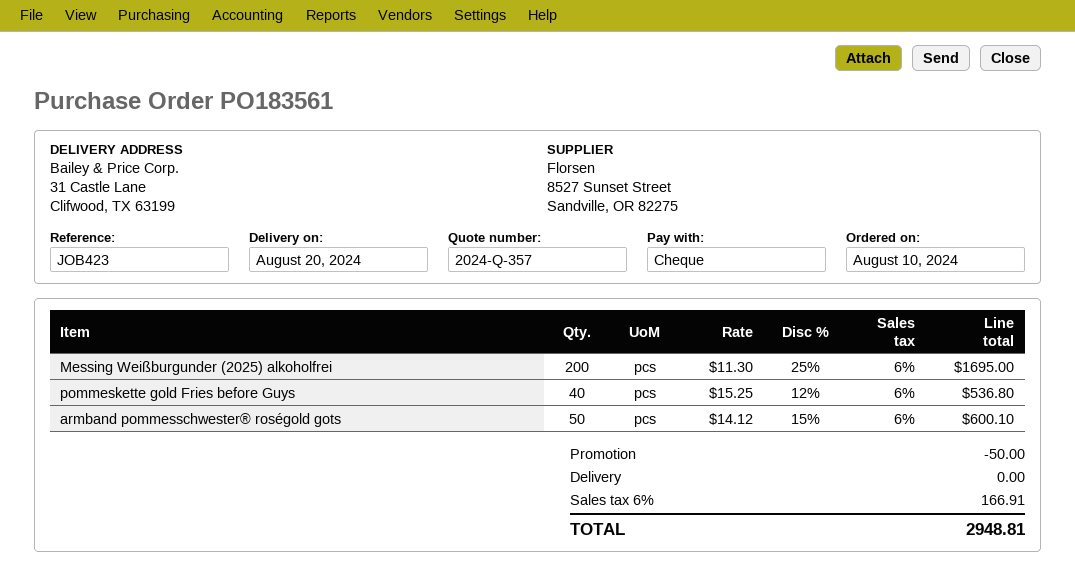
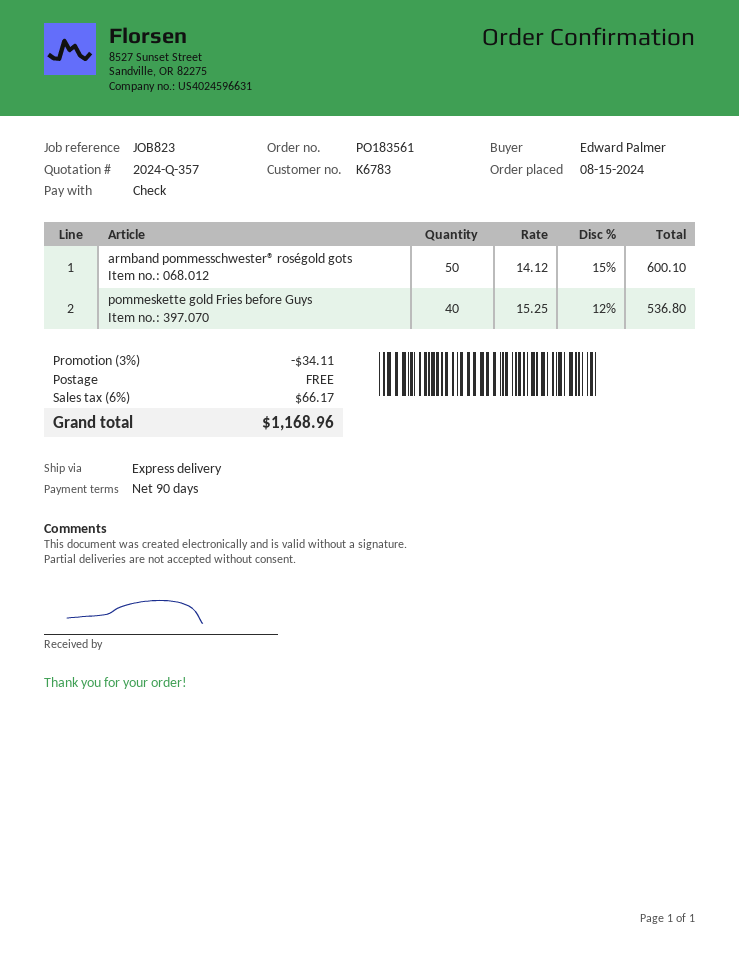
order date: 2024-08-10 -> 2024-08-15
reference: JOB423 -> JOB823
Messing Weißburgunder (2025) alkoholfrei: 200 x 11.30 - 25% = 1695.00 -> none
discount: 50.00 -> 34.11
tax: 6% = 166.91 -> 6% = 66.17
total: 2948.81 -> 1168.96

